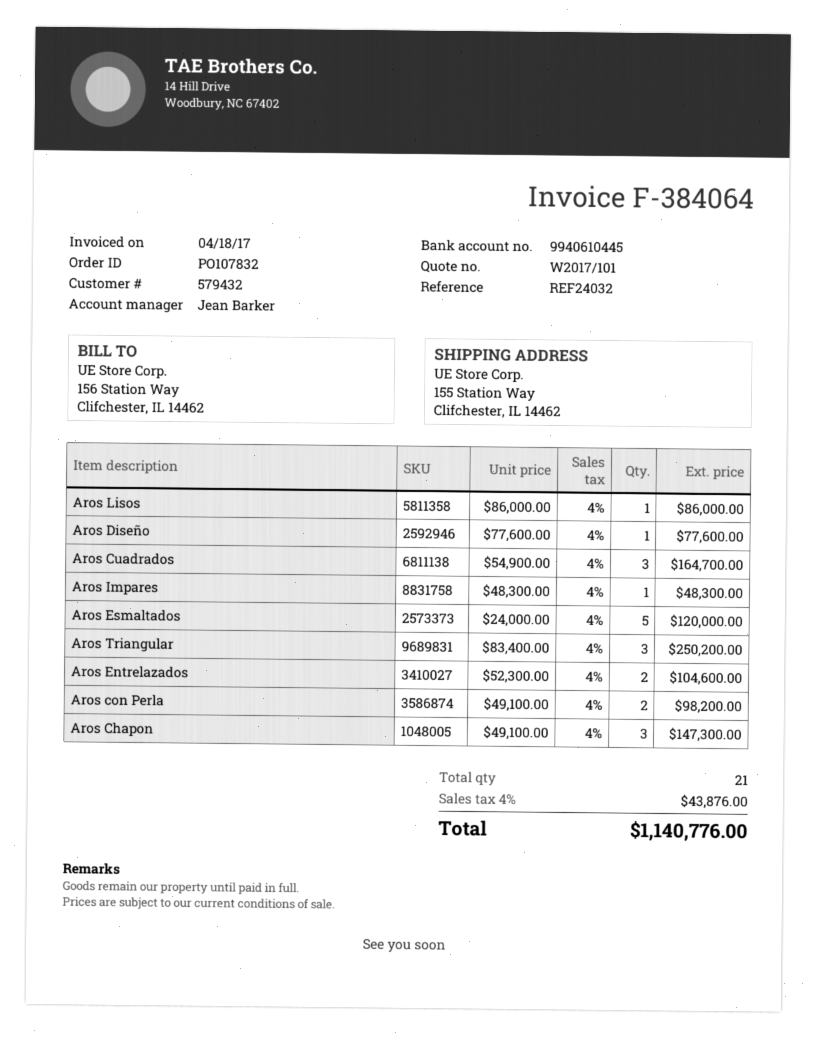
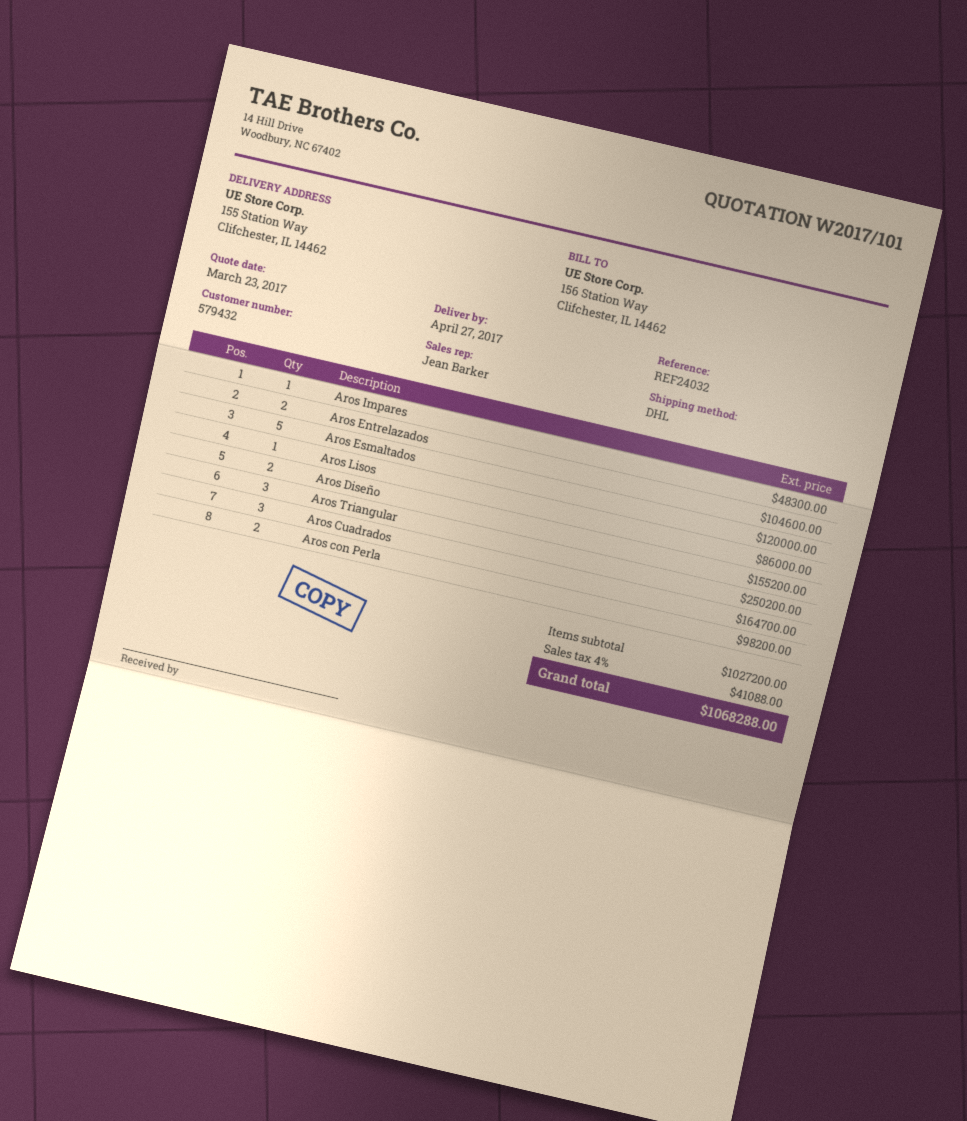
Aros Diseño: 1 for 77600.00 -> 2 for 155200.00
Aros Chapon: 3 for 147300.00 -> none
tax: 4% = 43876.00 -> 4% = 41088.00
total: 1140776.00 -> 1068288.00

